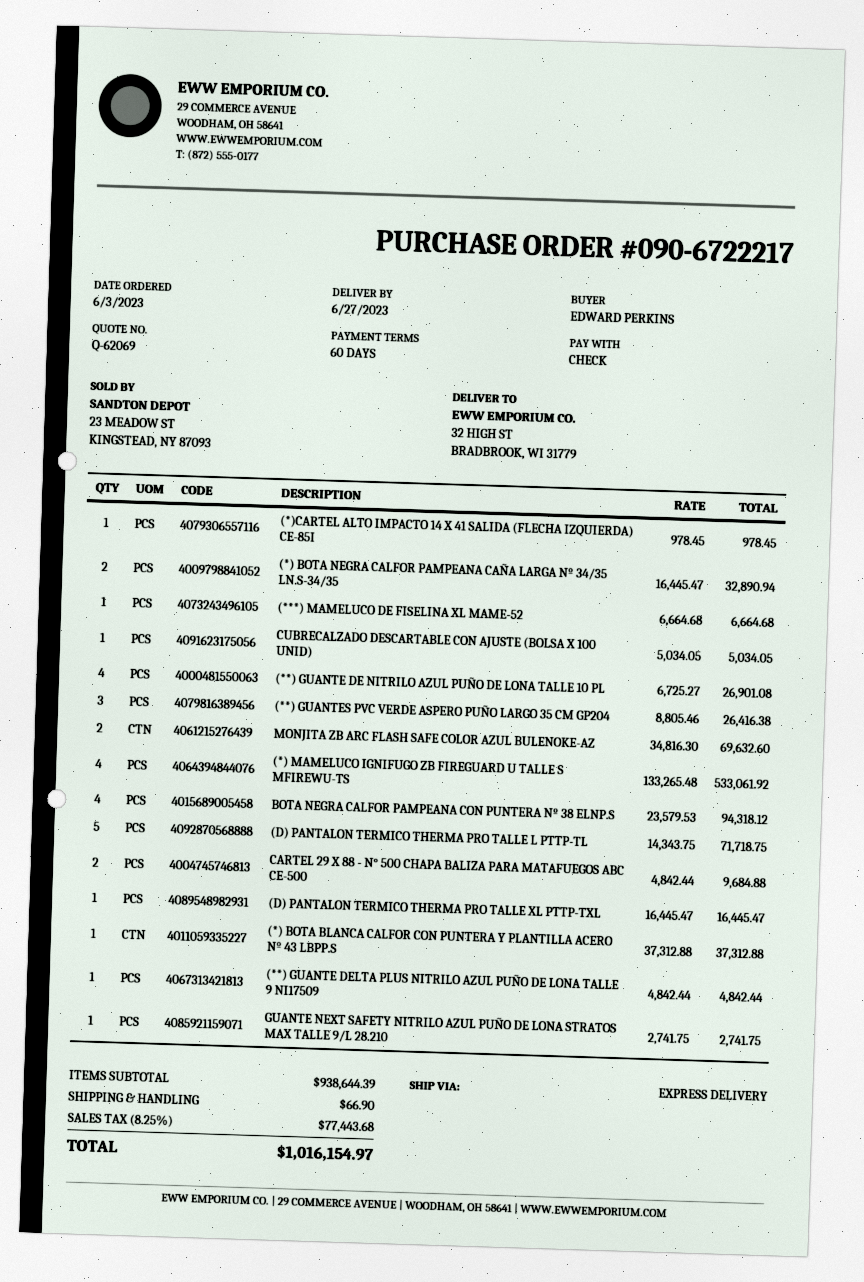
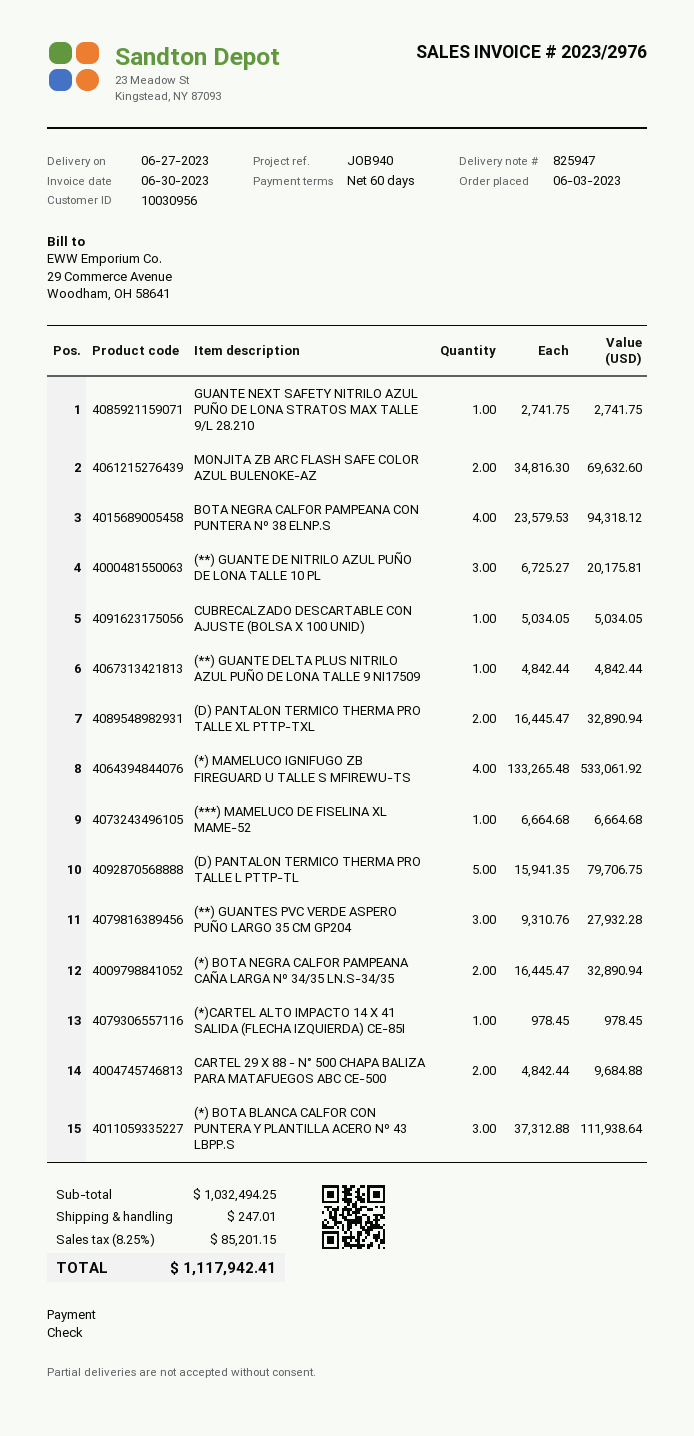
(**) GUANTE DE NITRILO AZUL PUÑO DE LONA TALLE 10 PL: 4 x 6725.27 = 26901.08 -> 3 x 6725.27 = 20175.81
(**) GUANTES PVC VERDE ASPERO PUÑO LARGO 35 CM GP204: 3 x 8805.46 = 26416.38 -> 3 x 9310.76 = 27932.28
(D) PANTALON TERMICO THERMA PRO TALLE L PTTP-TL: 5 x 14343.75 = 71718.75 -> 5 x 15941.35 = 79706.75
(D) PANTALON TERMICO THERMA PRO TALLE XL PTTP-TXL: 1 x 16445.47 = 16445.47 -> 2 x 16445.47 = 32890.94
(*) BOTA BLANCA CALFOR CON PUNTERA Y PLANTILLA ACERO Nº 43 LBPP.S: 1 x 37312.88 = 37312.88 -> 3 x 37312.88 = 111938.64
subtotal: 938644.39 -> 1032494.25
shipping: 66.90 -> 247.01
tax: 8.25% = 77443.68 -> 8.25% = 85201.15
total: 1016154.97 -> 1117942.41

